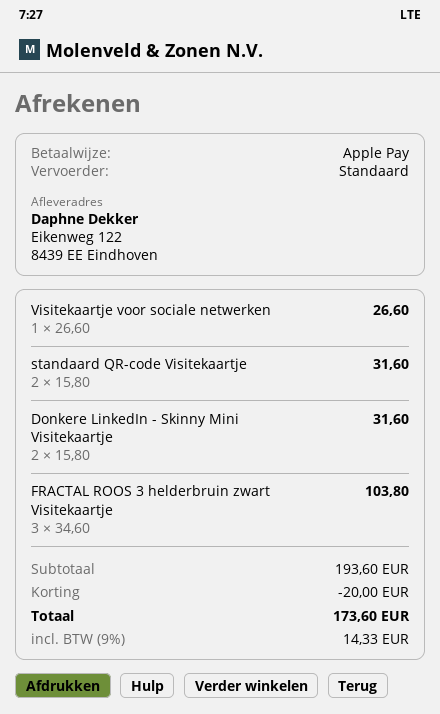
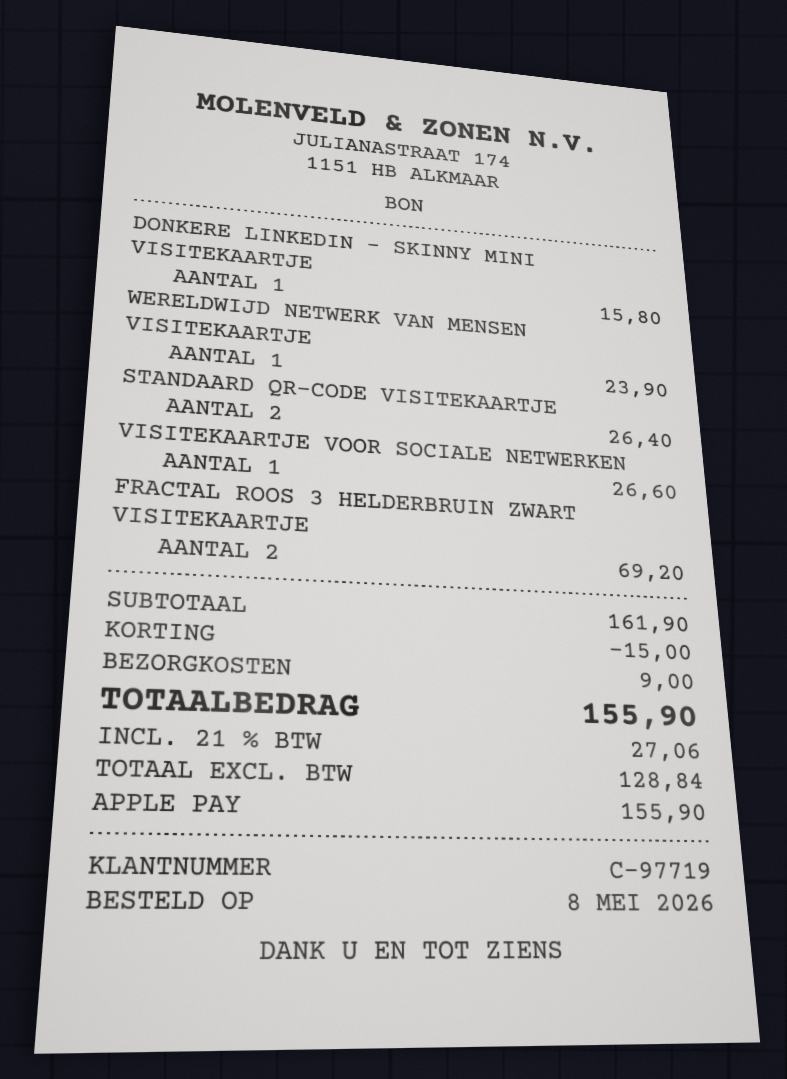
standaard QR-code Visitekaartje: 2 for 31.60 -> 2 for 26.40
Donkere LinkedIn - Skinny Mini Visitekaartje: 2 for 31.60 -> 1 for 15.80
FRACTAL ROOS 3 helderbruin zwart Visitekaartje: 3 for 103.80 -> 2 for 69.20
WERELDWIJD NETWERK VAN MENSEN VISITEKAARTJE: none -> 1 for 23.90
subtotal: 193.60 -> 161.90
discount: 20.00 -> 15.00
shipping: none -> 9.00
tax: 9% = 14.33 -> 21% = 27.06
total: 173.60 -> 155.90

